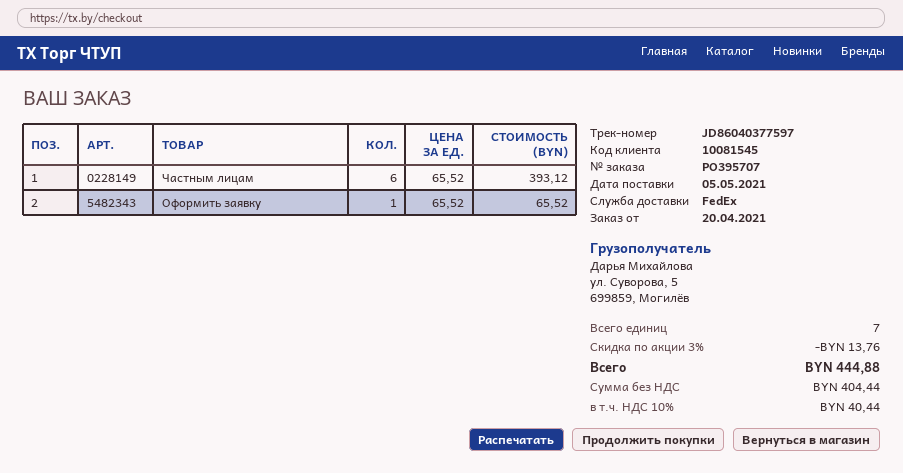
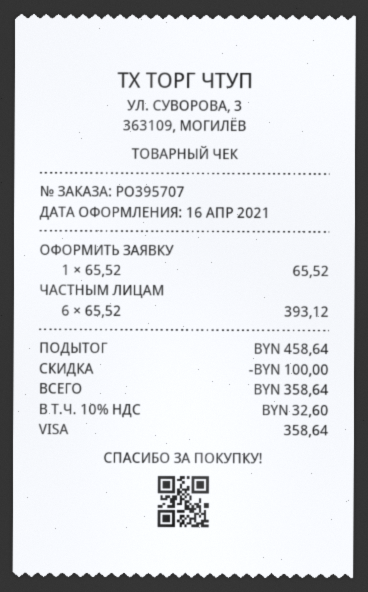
order date: 2021-04-20 -> 2021-04-16
discount: 13.76 -> 100.00
tax: 10% = 40.44 -> 10% = 32.60
total: 444.88 -> 358.64

